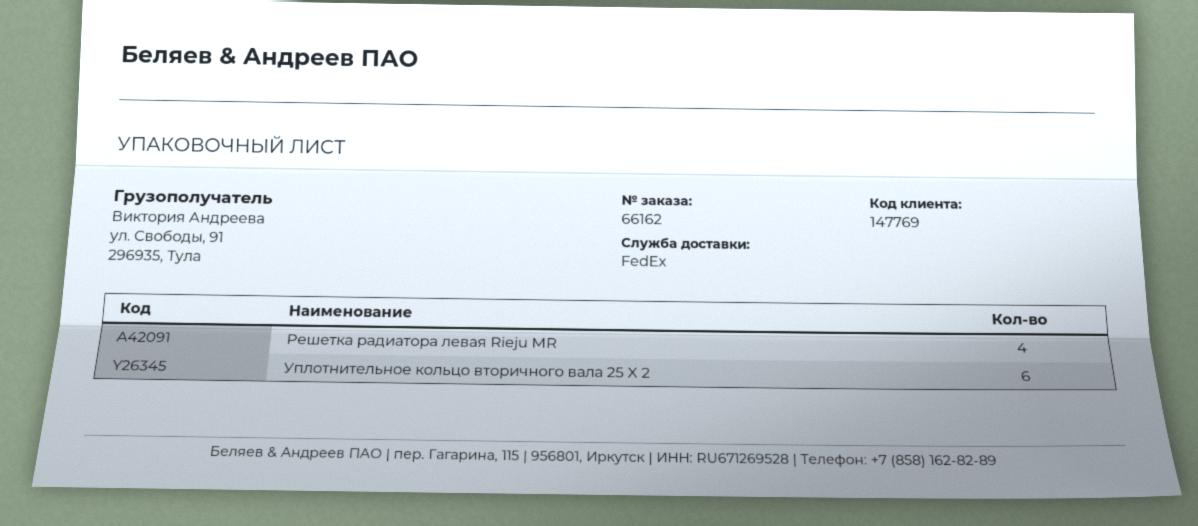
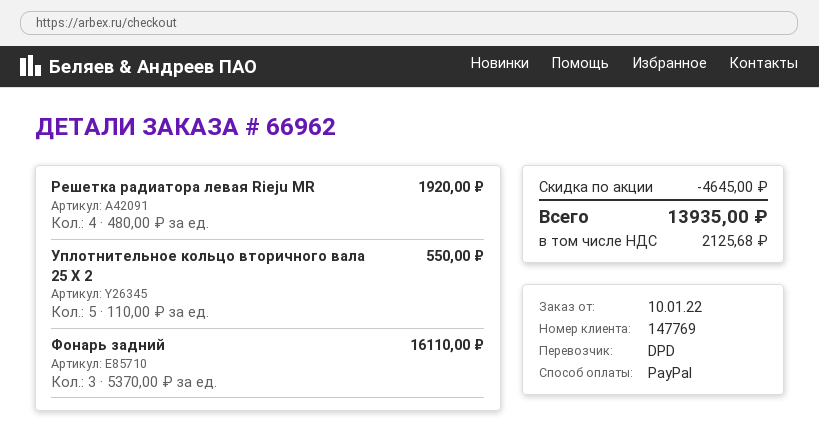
order number: 66162 -> 66962
shipping method: FedEx -> DPD
Уплотнительное кольцо вторичного вала 25 X 2: 6 -> 5
Фонарь задний: none -> 3

